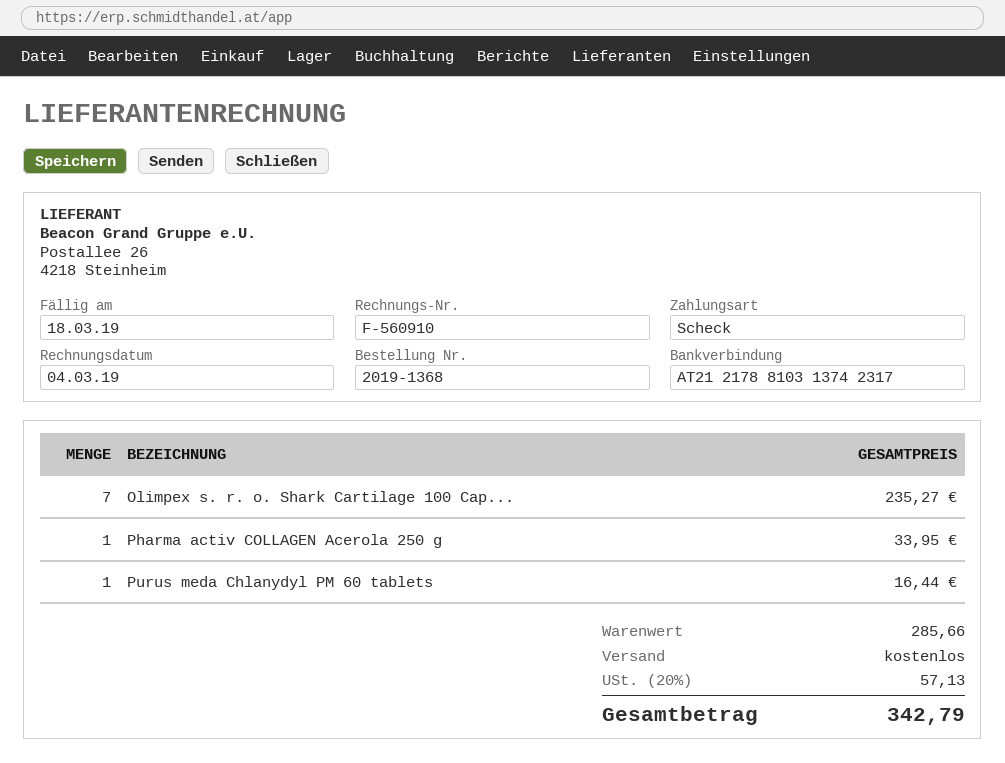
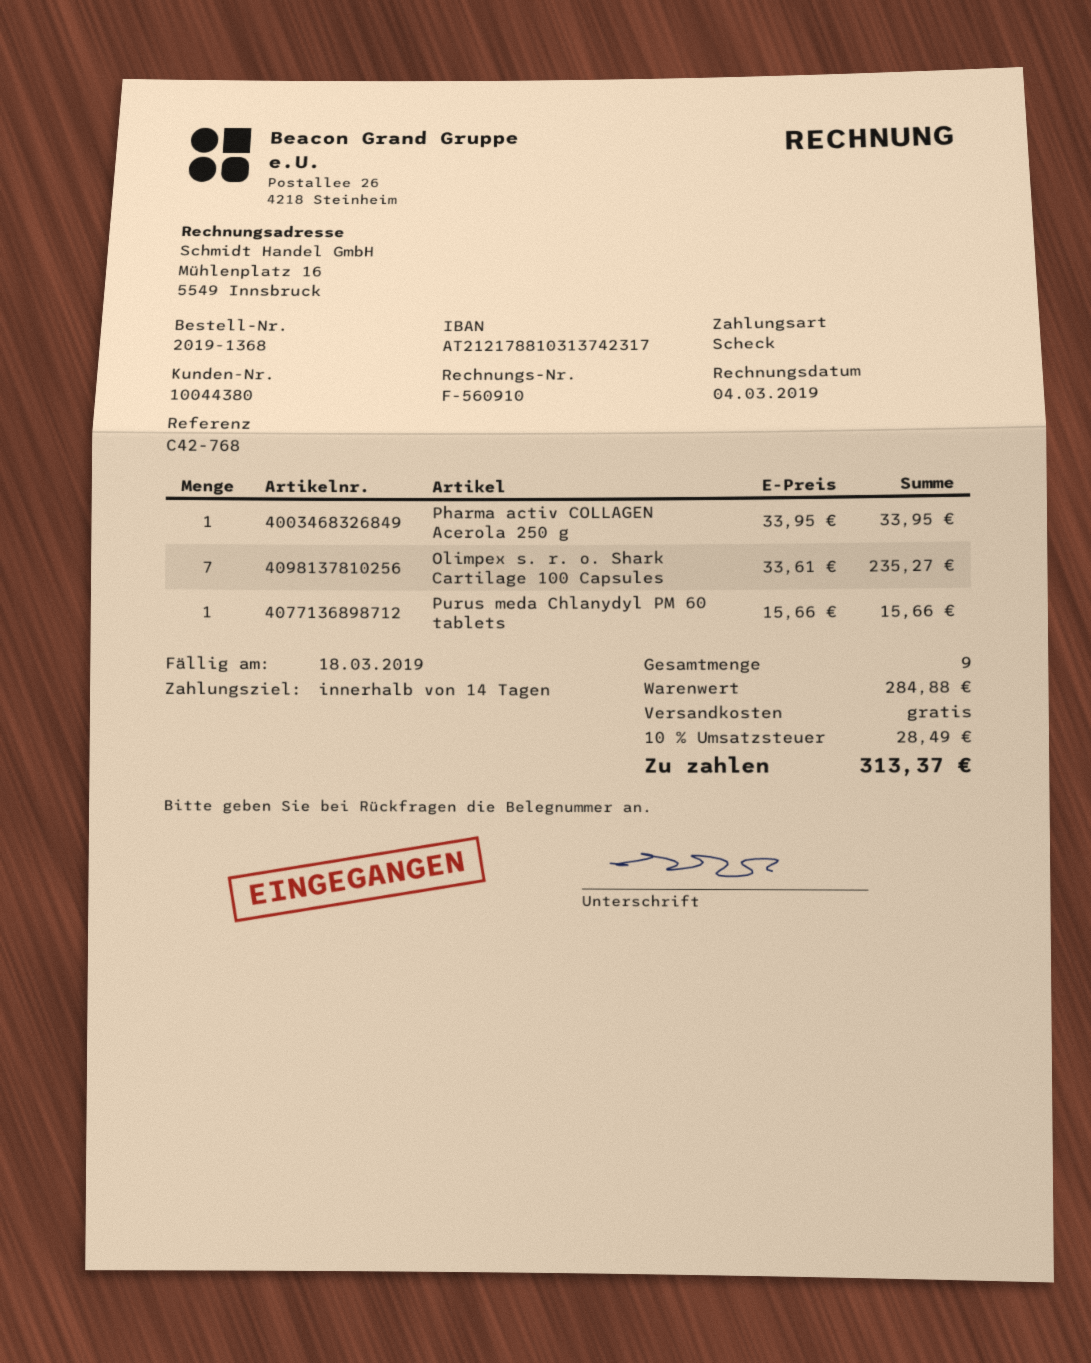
Purus meda Chlanydyl PM 60 tablets: 1 for 16.44 -> 1 for 15.66
subtotal: 285.66 -> 284.88
tax: 20% = 57.13 -> 10% = 28.49
total: 342.79 -> 313.37

